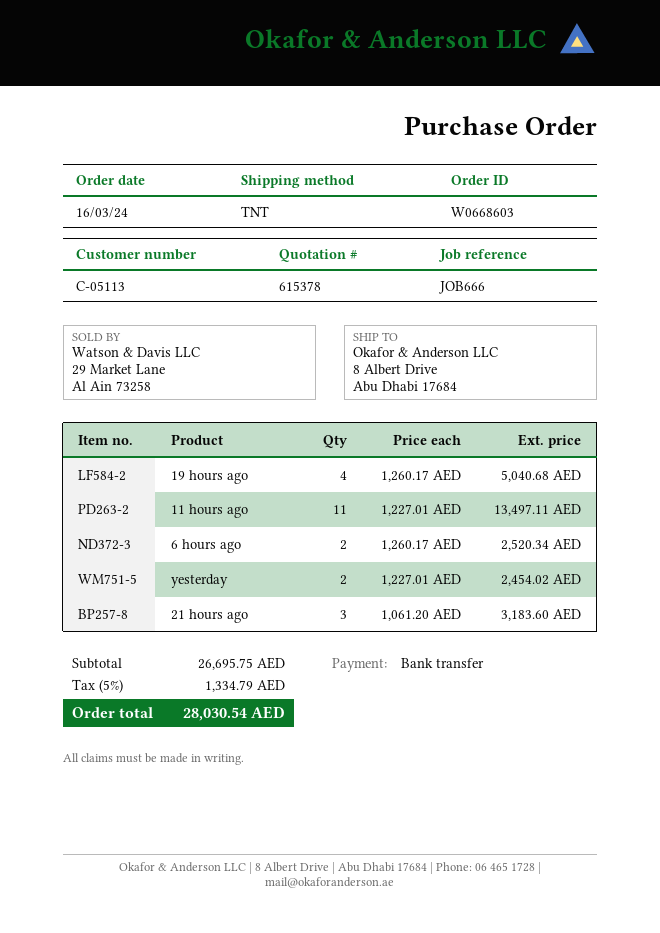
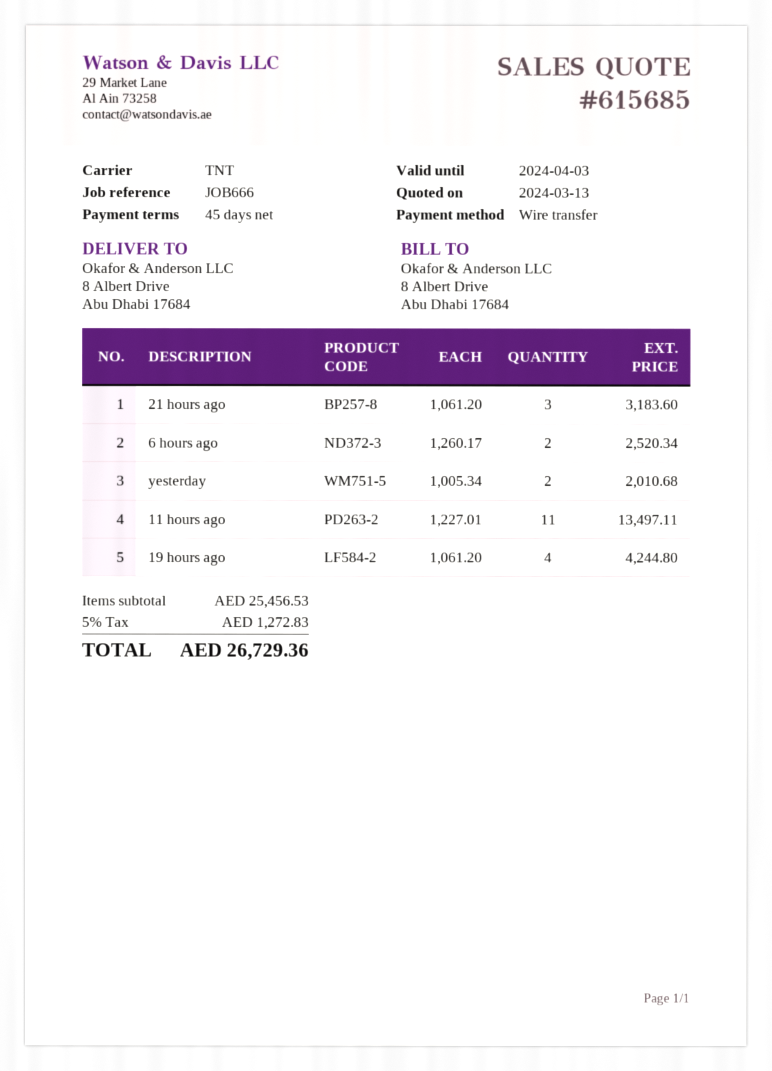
quote number: 615378 -> 615685
19 hours ago: 4 x 1260.17 = 5040.68 -> 4 x 1061.20 = 4244.80
yesterday: 2 x 1227.01 = 2454.02 -> 2 x 1005.34 = 2010.68
subtotal: 26695.75 -> 25456.53
tax: 5% = 1334.79 -> 5% = 1272.83
total: 28030.54 -> 26729.36

